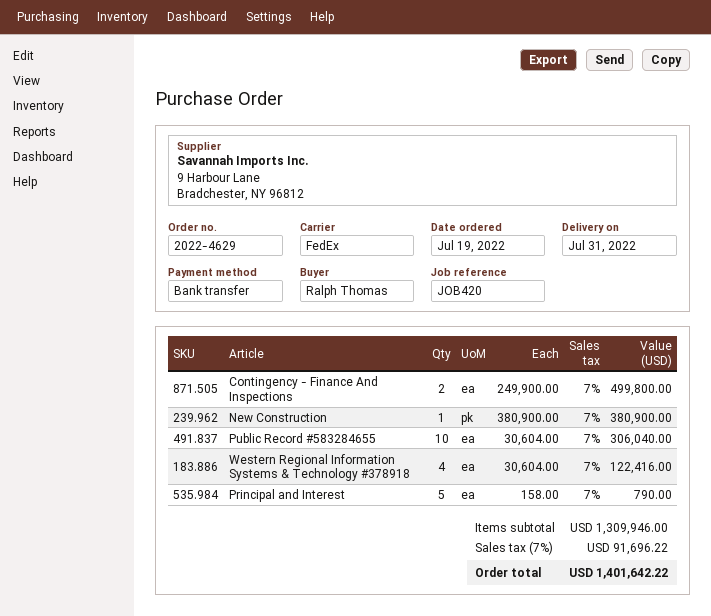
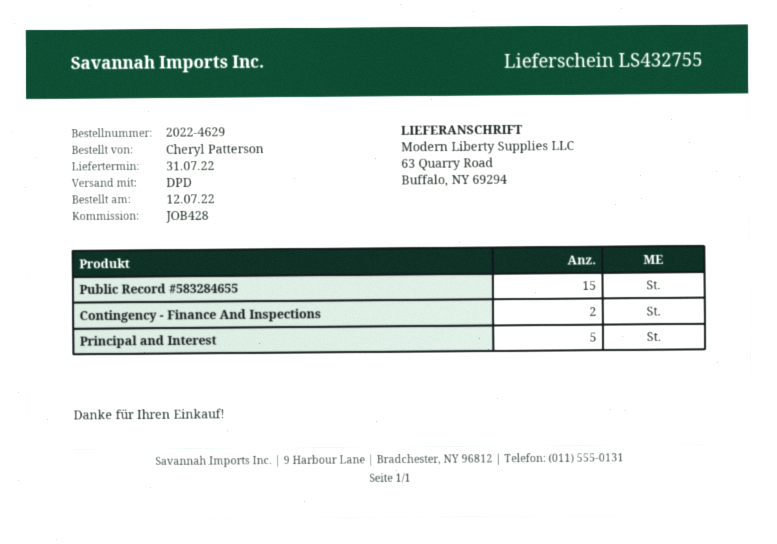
order date: 2022-07-19 -> 2022-07-12
reference: JOB420 -> JOB428
ordered by: Ralph Thomas -> Cheryl Patterson
shipping method: FedEx -> DPD
New Construction: 1 -> none
Public Record #583284655: 10 -> 15
Western Regional Information Systems & Technology #378918: 4 -> none

